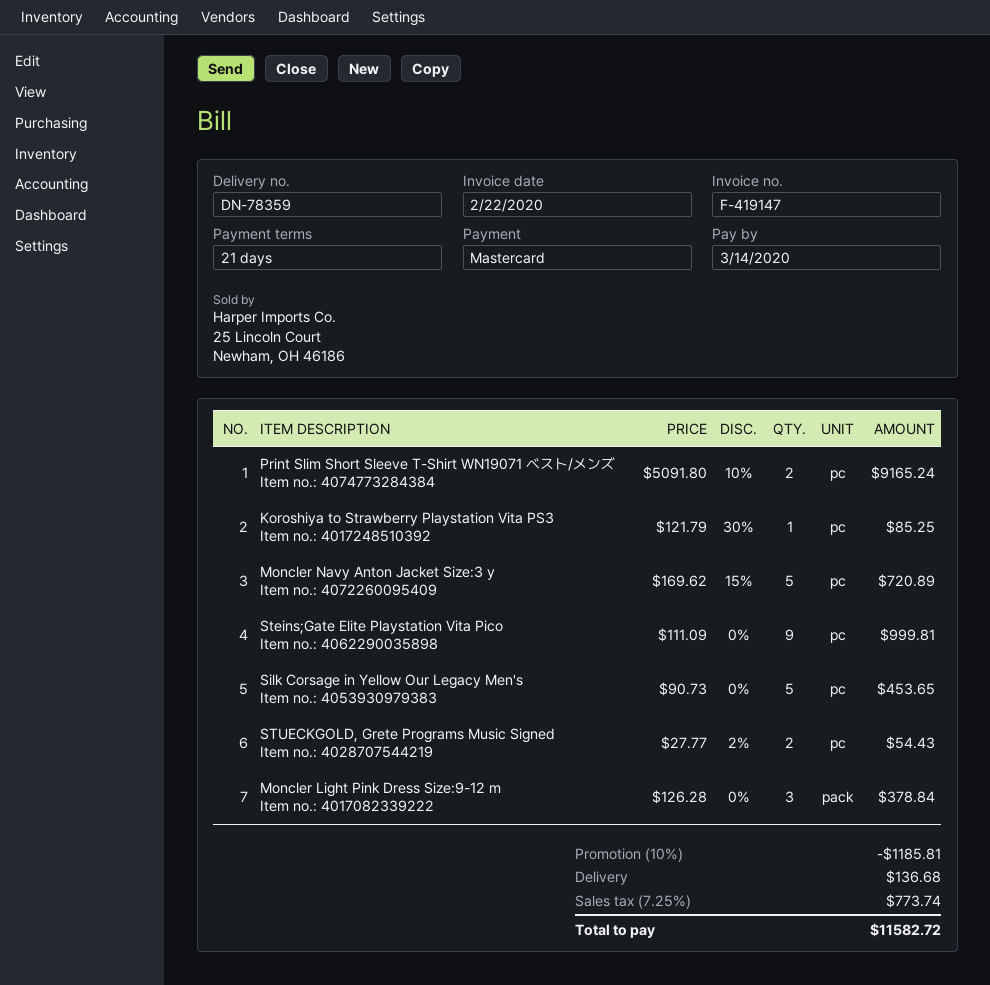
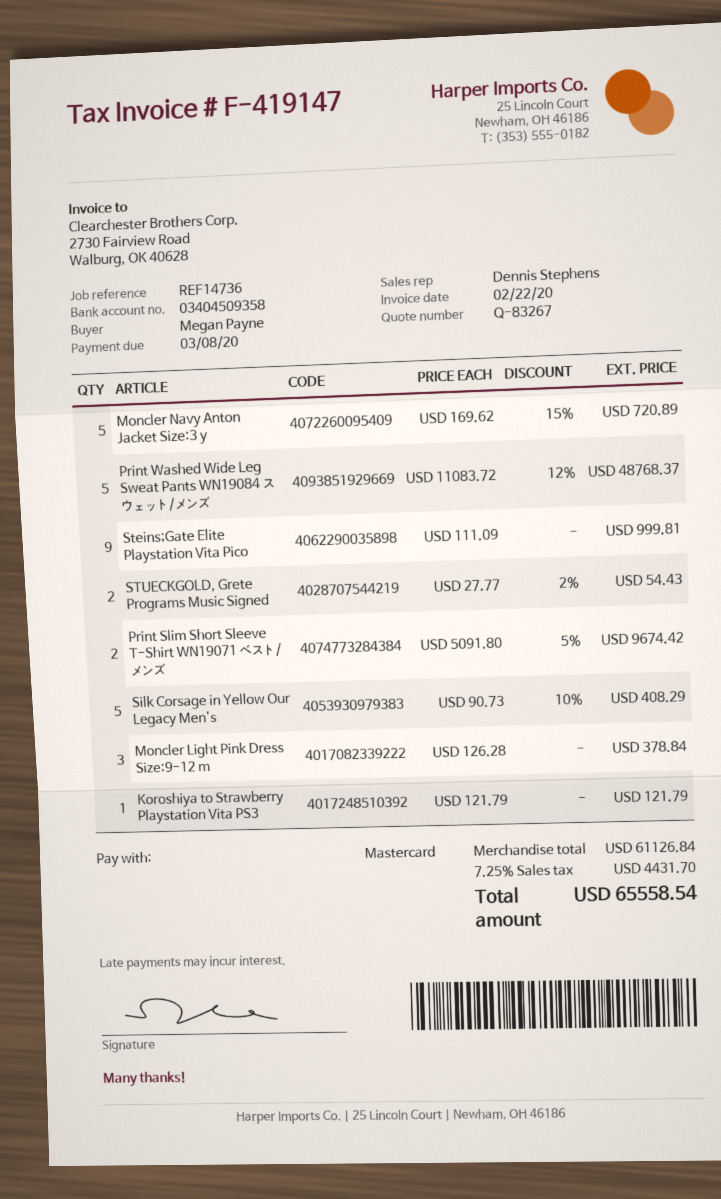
due date: 2020-03-14 -> 2020-03-08
Print Slim Short Sleeve T-Shirt WN19071 ベスト/メンズ: 2 x 5091.80 - 10% = 9165.24 -> 2 x 5091.80 - 5% = 9674.42
Koroshiya to Strawberry Playstation Vita PS3: 1 x 121.79 - 30% = 85.25 -> 1 x 121.79 = 121.79
Silk Corsage in Yellow Our Legacy Men's: 5 x 90.73 = 453.65 -> 5 x 90.73 - 10% = 408.29
Print Washed Wide Leg Sweat Pants WN19084 スウェット/メンズ: none -> 5 x 11083.72 - 12% = 48768.37
discount: 10% = 1185.81 -> none
shipping: 136.68 -> none
tax: 7.25% = 773.74 -> 7.25% = 4431.70
total: 11582.72 -> 65558.54

